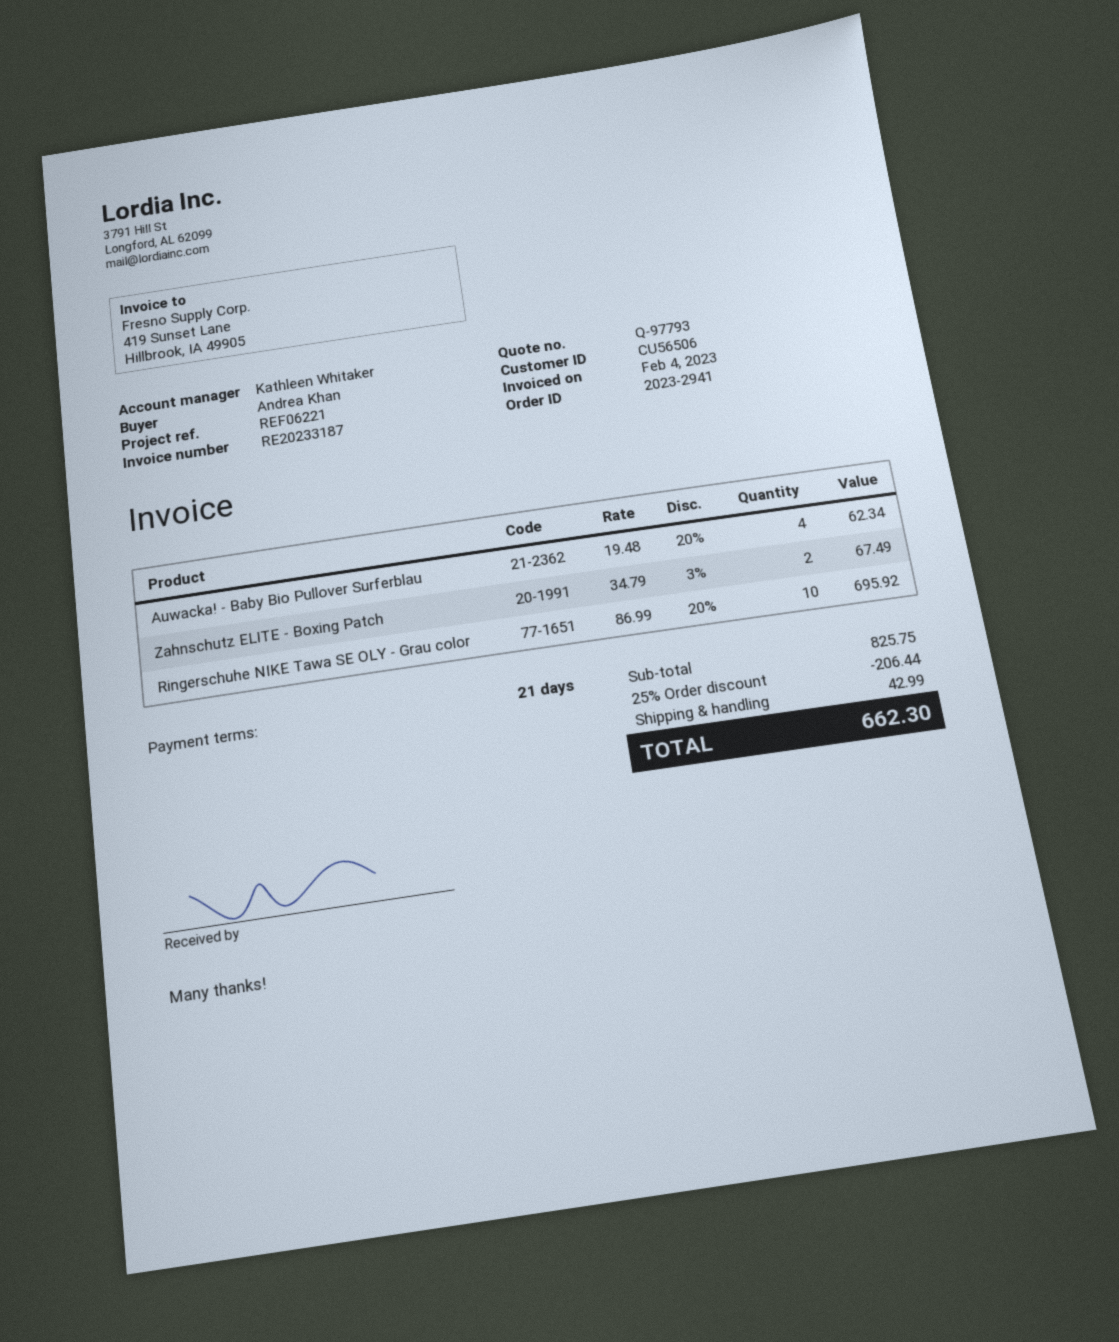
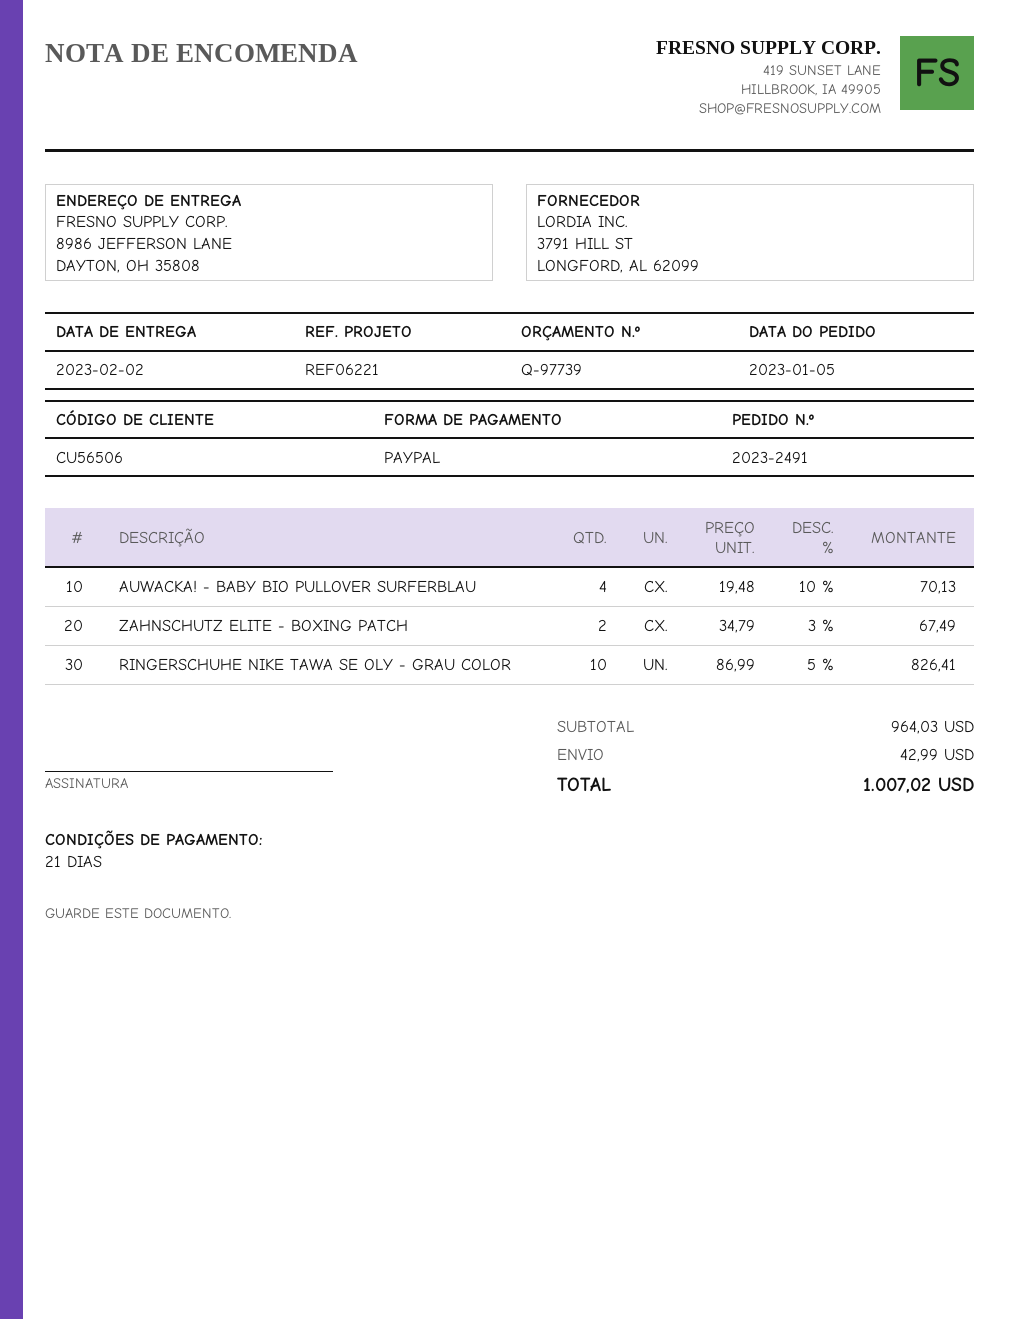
quote number: Q-97793 -> Q-97739
order number: 2023-2941 -> 2023-2491
Auwacka! - Baby Bio Pullover Surferblau: 4 x 19.48 - 20% = 62.34 -> 4 x 19.48 - 10% = 70.13
Ringerschuhe NIKE Tawa SE OLY - Grau color: 10 x 86.99 - 20% = 695.92 -> 10 x 86.99 - 5% = 826.41
subtotal: 825.75 -> 964.03
discount: 25% = 206.44 -> none
total: 662.30 -> 1007.02

